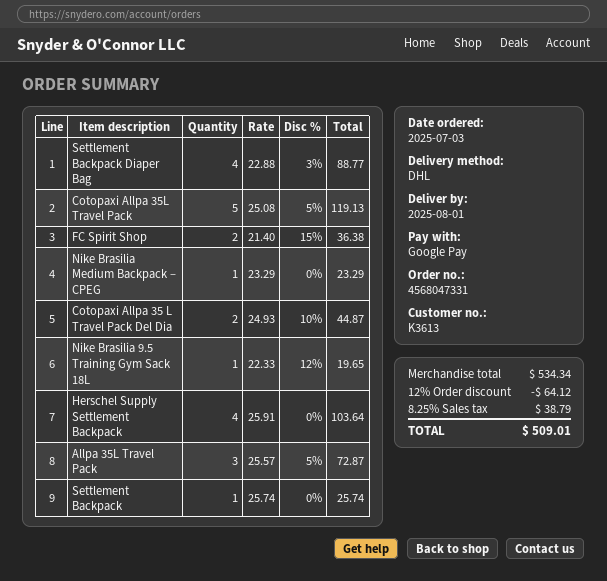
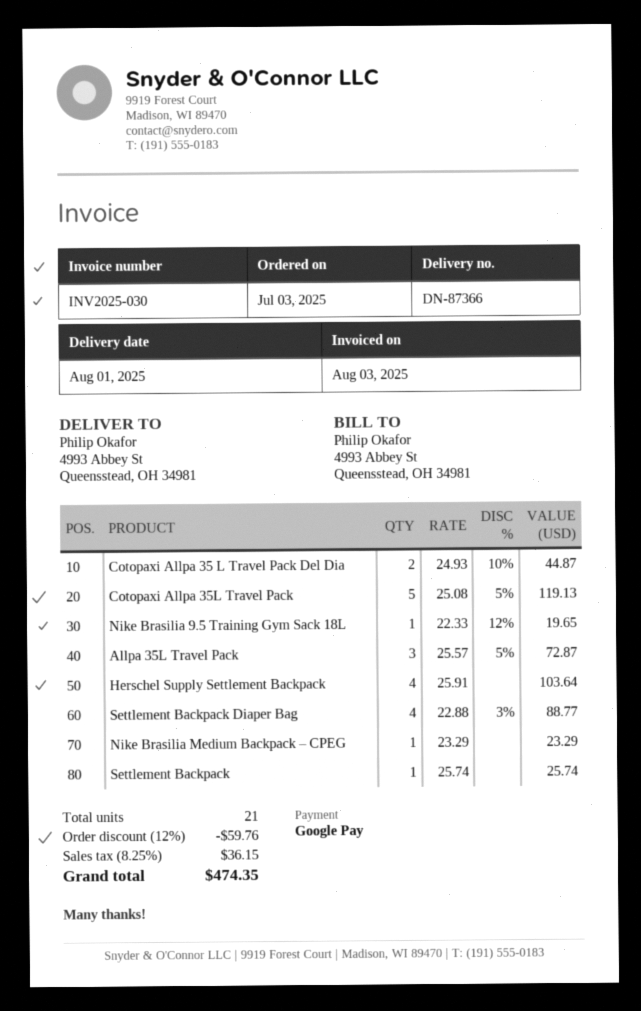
FC Spirit Shop: 2 x 21.40 - 15% = 36.38 -> none
discount: 12% = 64.12 -> 12% = 59.76
tax: 8.25% = 38.79 -> 8.25% = 36.15
total: 509.01 -> 474.35

